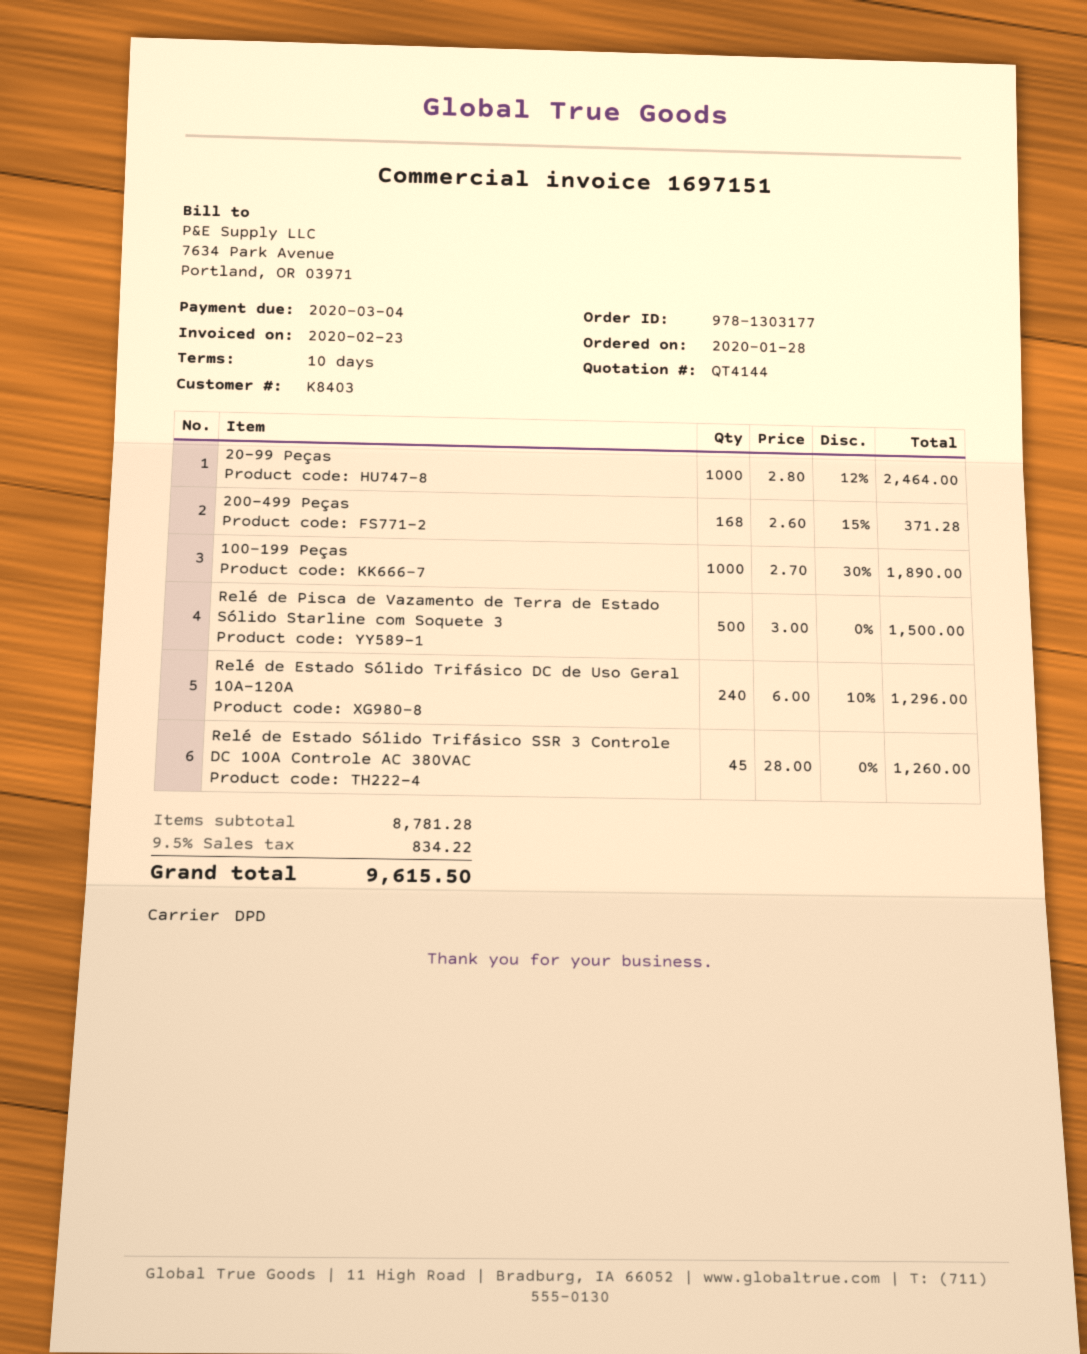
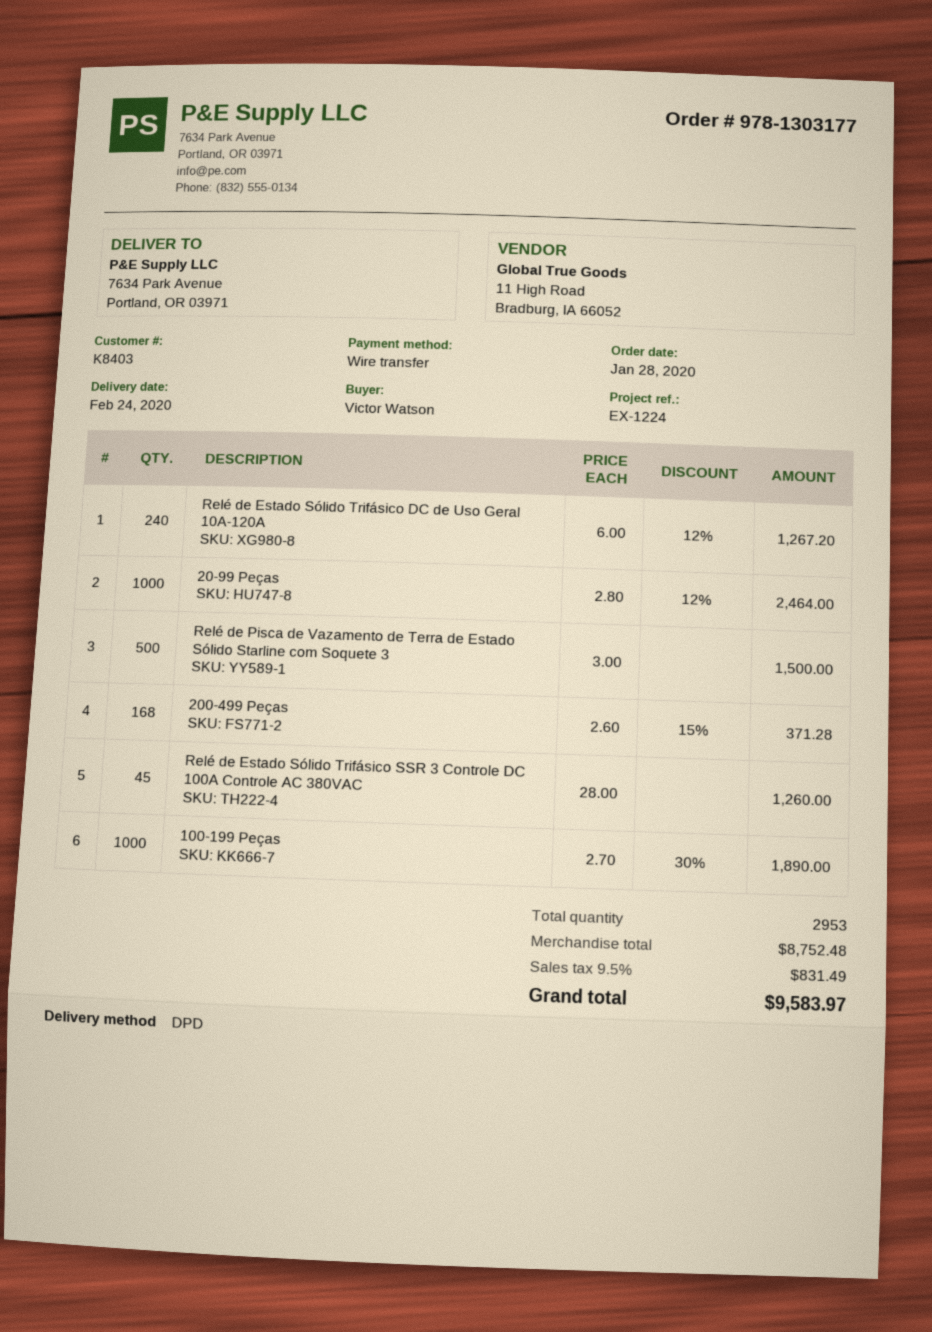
Relé de Estado Sólido Trifásico DC de Uso Geral 10A-120A: 240 x 6.00 - 10% = 1296.00 -> 240 x 6.00 - 12% = 1267.20
subtotal: 8781.28 -> 8752.48
tax: 9.5% = 834.22 -> 9.5% = 831.49
total: 9615.50 -> 9583.97

